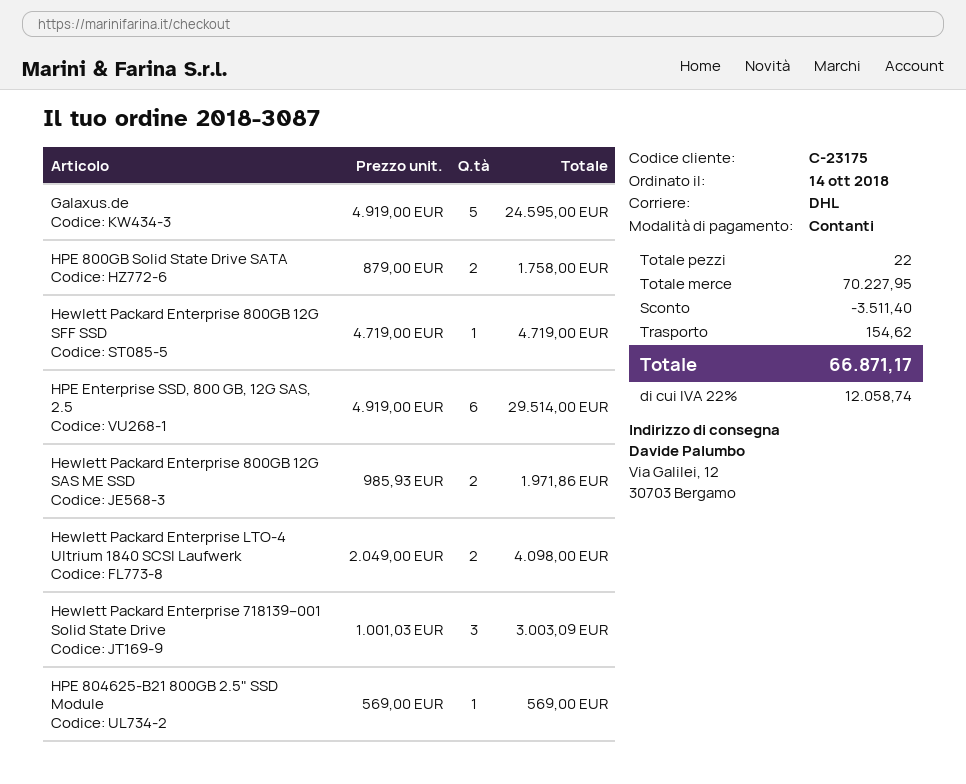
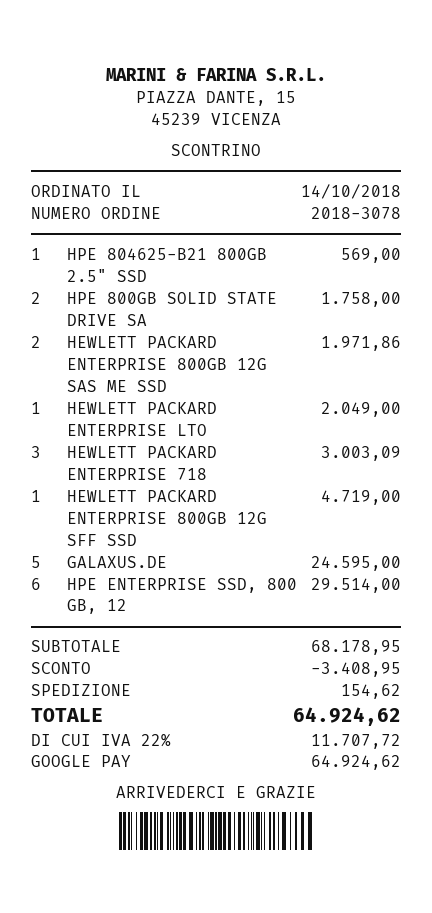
order number: 2018-3087 -> 2018-3078
payment method: cash -> Google Pay
Hewlett Packard Enterprise LTO-4 Ultrium 1840 SCSI Laufwerk: 2 for 4098.00 -> 1 for 2049.00
subtotal: 70227.95 -> 68178.95
discount: 3511.40 -> 3408.95
tax: 22% = 12058.74 -> 22% = 11707.72
total: 66871.17 -> 64924.62

